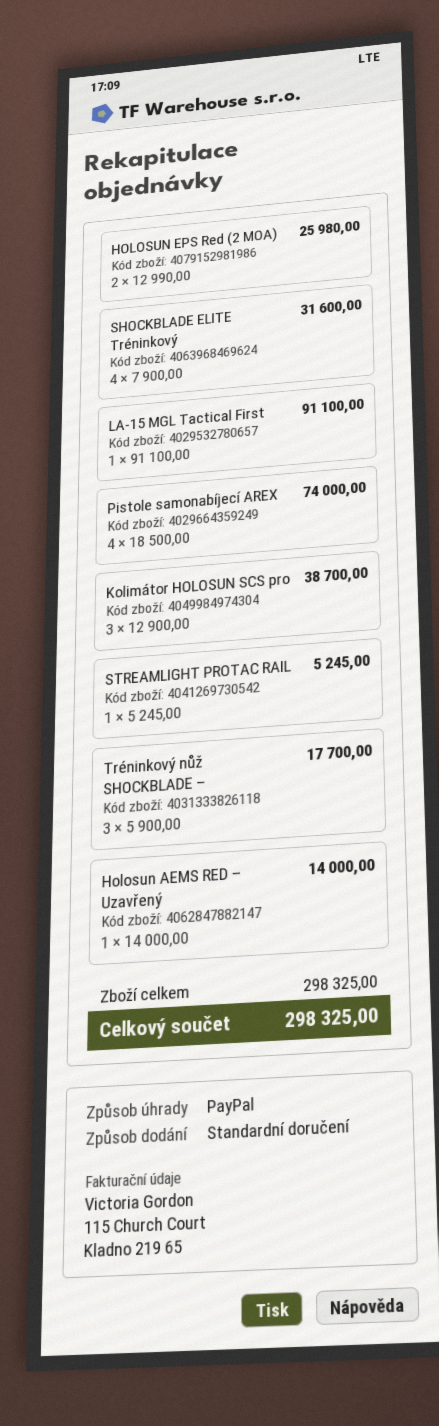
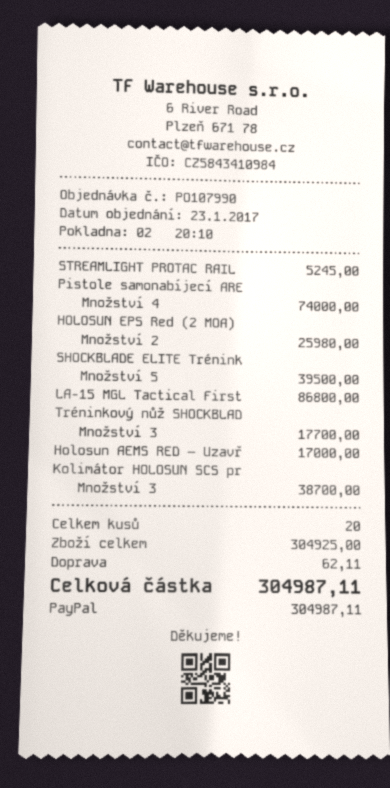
SHOCKBLADE ELITE Tréninkový: 4 for 31600.00 -> 5 for 39500.00
LA-15 MGL Tactical First: 1 for 91100.00 -> 1 for 86800.00
Holosun AEMS RED – Uzavřený: 1 for 14000.00 -> 1 for 17000.00
subtotal: 298325.00 -> 304925.00
shipping: none -> 62.11
total: 298325.00 -> 304987.11

